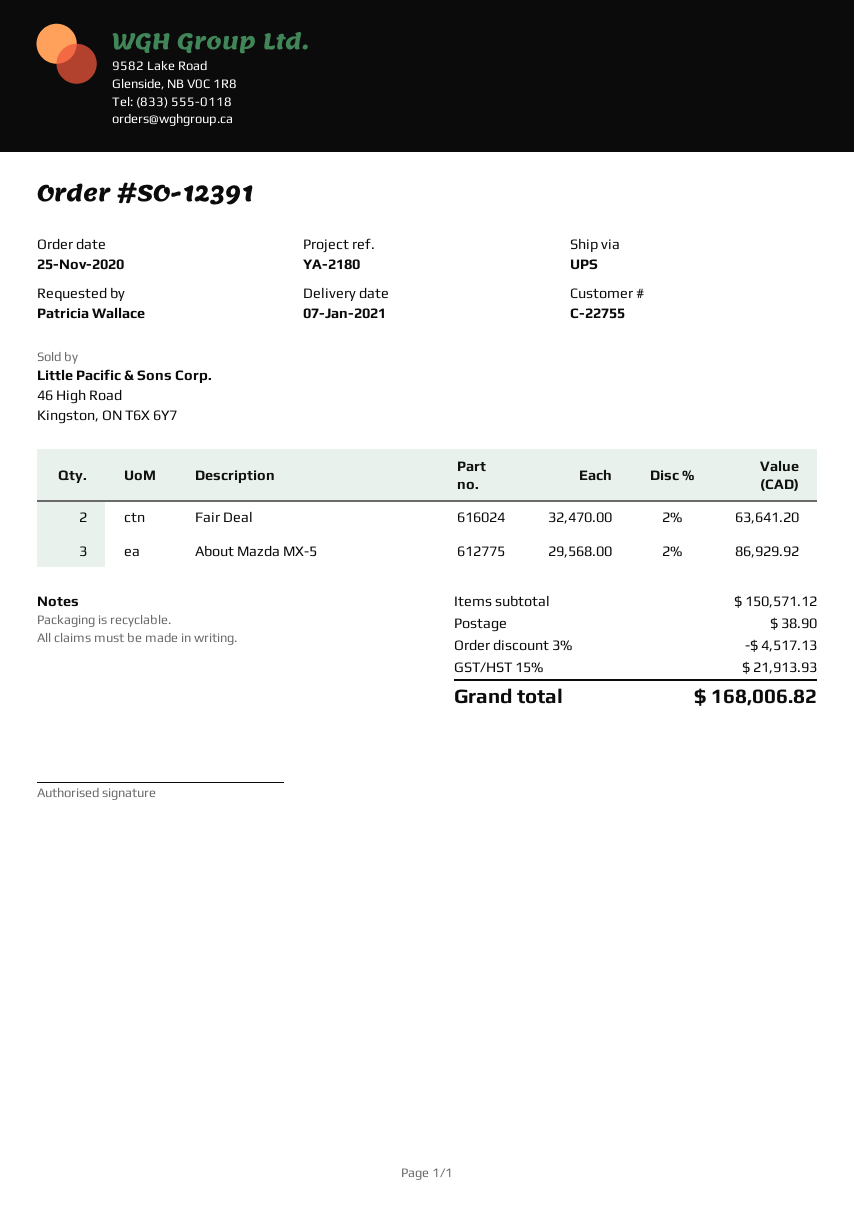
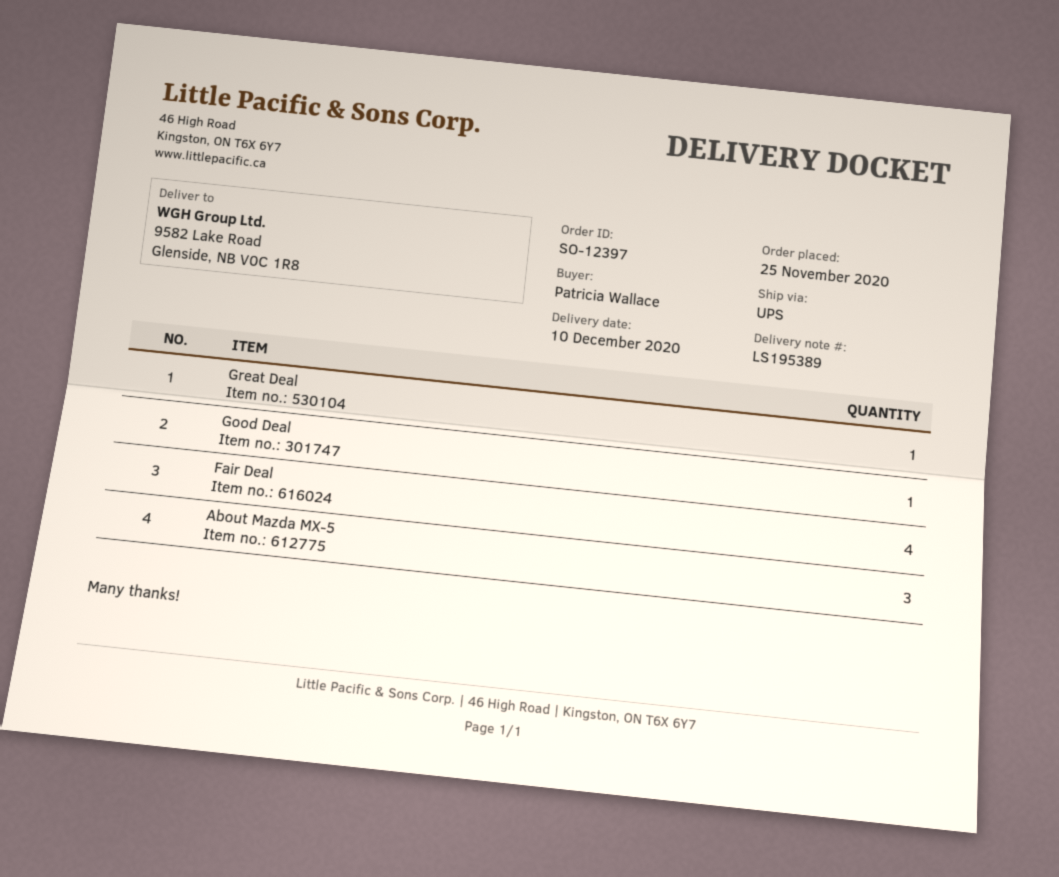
order number: SO-12391 -> SO-12397
delivery date: 2021-01-07 -> 2020-12-10
Fair Deal: 2 -> 4
Great Deal: none -> 1
Good Deal: none -> 1

